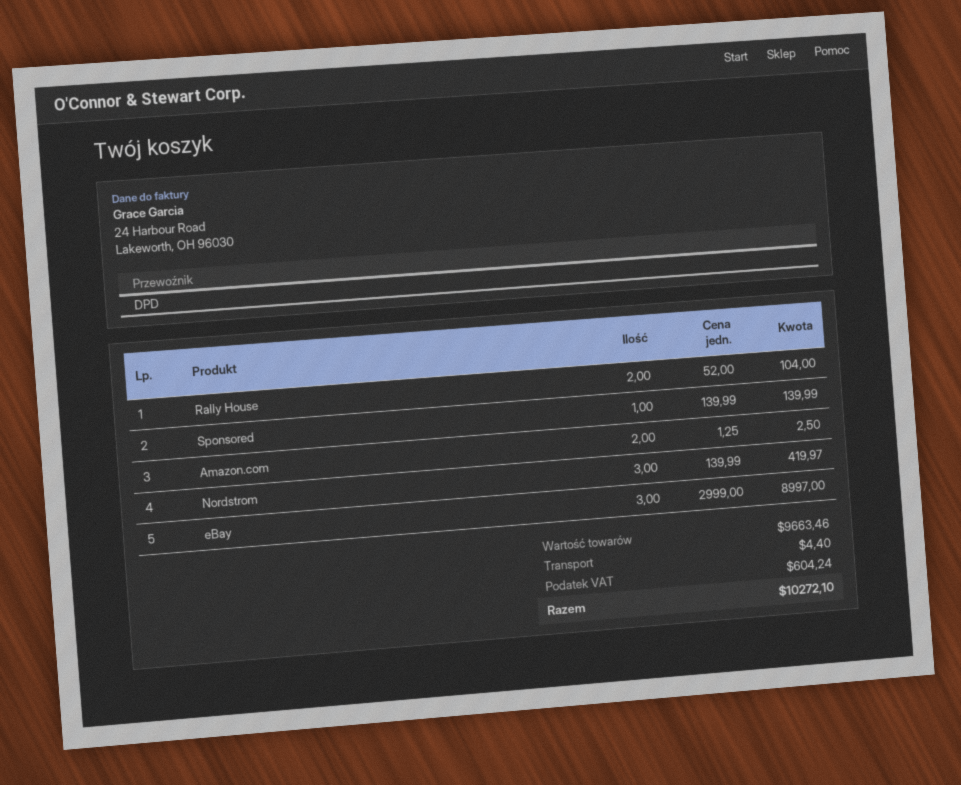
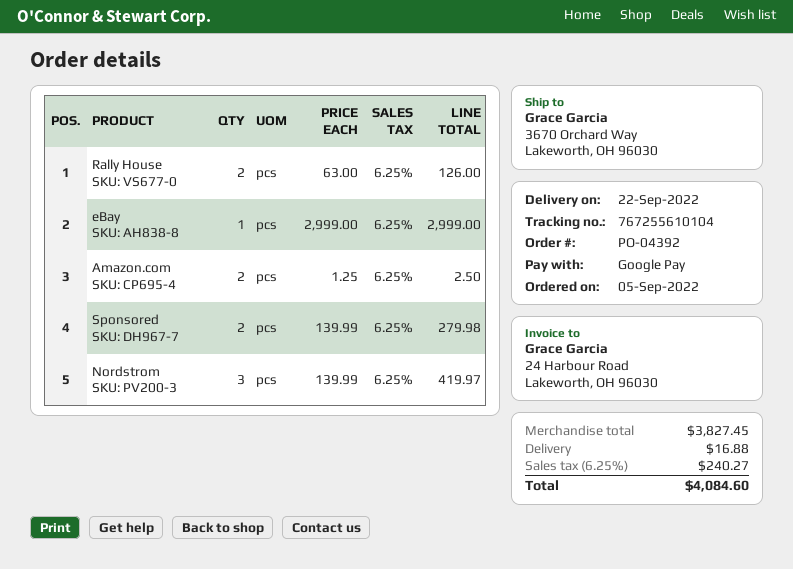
Rally House: 2 x 52.00 = 104.00 -> 2 x 63.00 = 126.00
Sponsored: 1 x 139.99 = 139.99 -> 2 x 139.99 = 279.98
eBay: 3 x 2999.00 = 8997.00 -> 1 x 2999.00 = 2999.00
subtotal: 9663.46 -> 3827.45
shipping: 4.40 -> 16.88
tax: 604.24 -> 240.27
total: 10272.10 -> 4084.60

